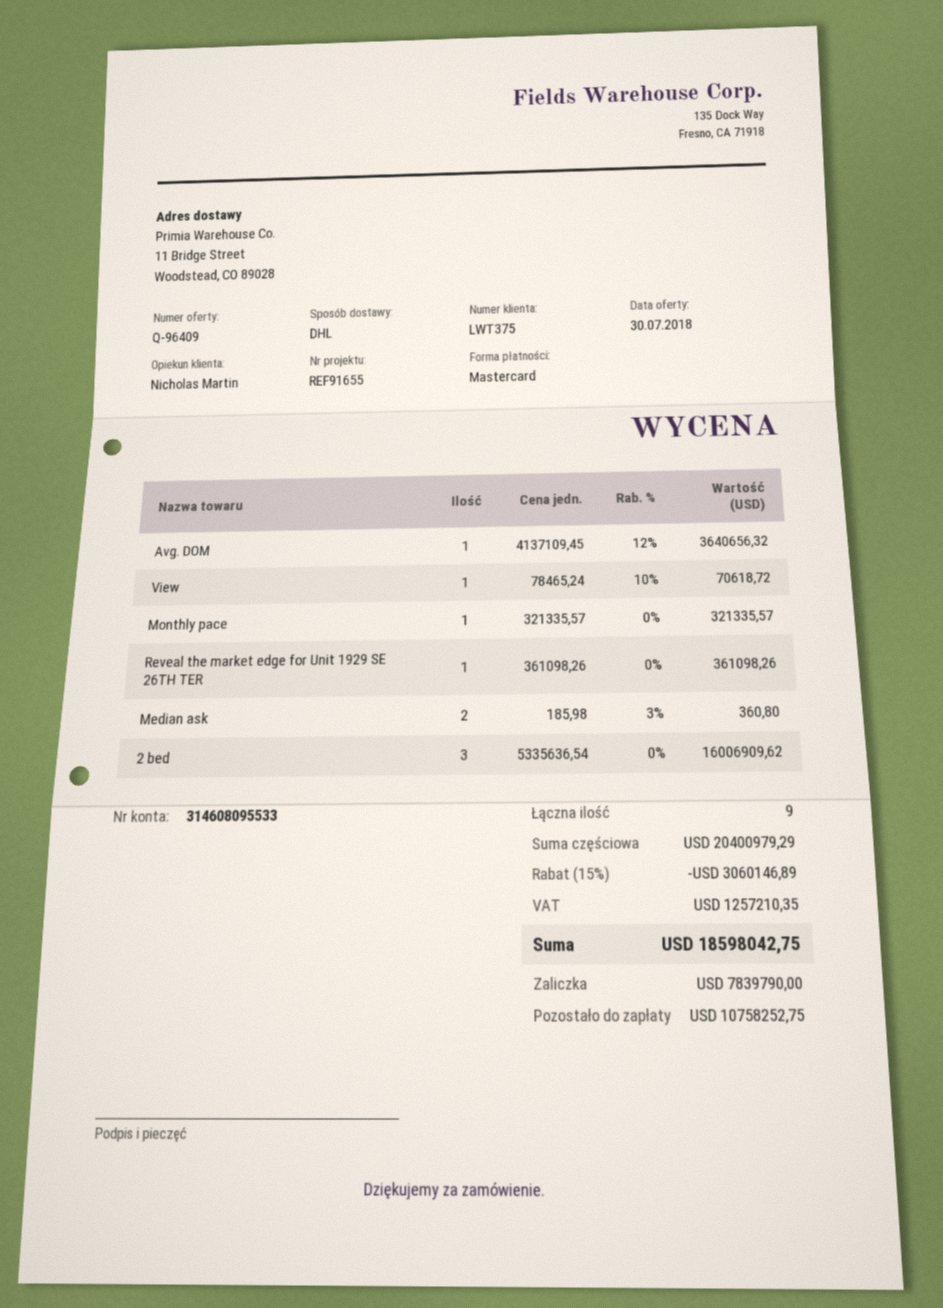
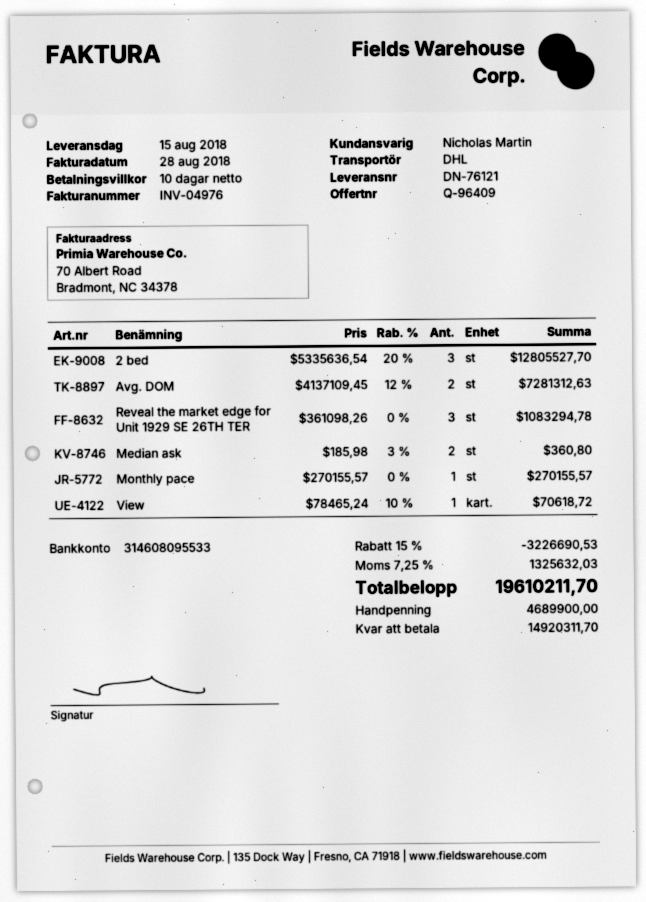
Avg. DOM: 1 x 4137109.45 - 12% = 3640656.32 -> 2 x 4137109.45 - 12% = 7281312.63
Monthly pace: 1 x 321335.57 = 321335.57 -> 1 x 270155.57 = 270155.57
Reveal the market edge for Unit 1929 SE 26TH TER: 1 x 361098.26 = 361098.26 -> 3 x 361098.26 = 1083294.78
2 bed: 3 x 5335636.54 = 16006909.62 -> 3 x 5335636.54 - 20% = 12805527.70
discount: 15% = 3060146.89 -> 15% = 3226690.53
tax: 1257210.35 -> 1325632.03
total: 18598042.75 -> 19610211.70
deposit: 7839790.00 -> 4689900.00
balance: 10758252.75 -> 14920311.70

